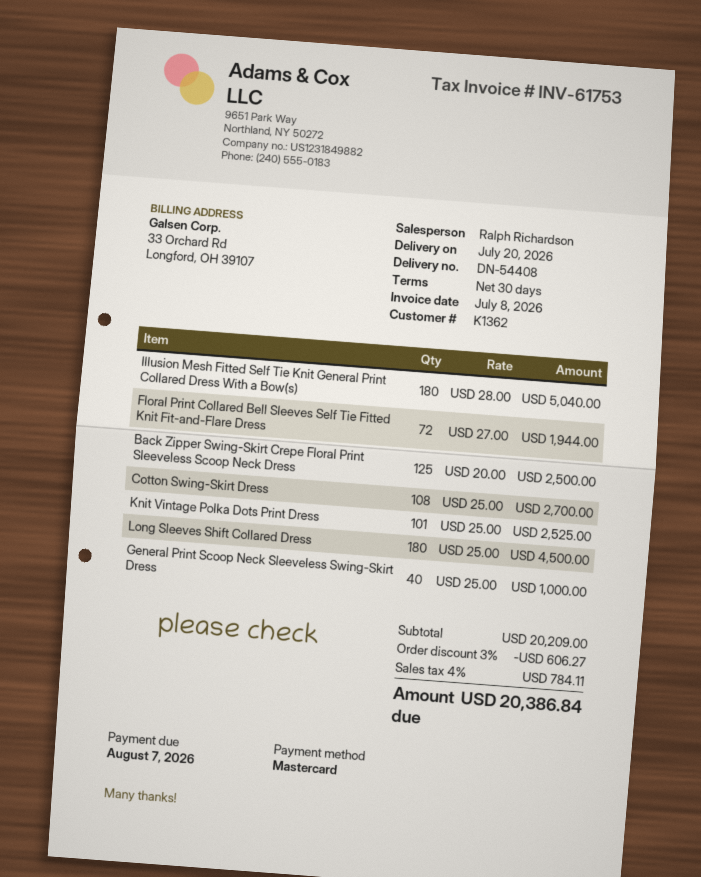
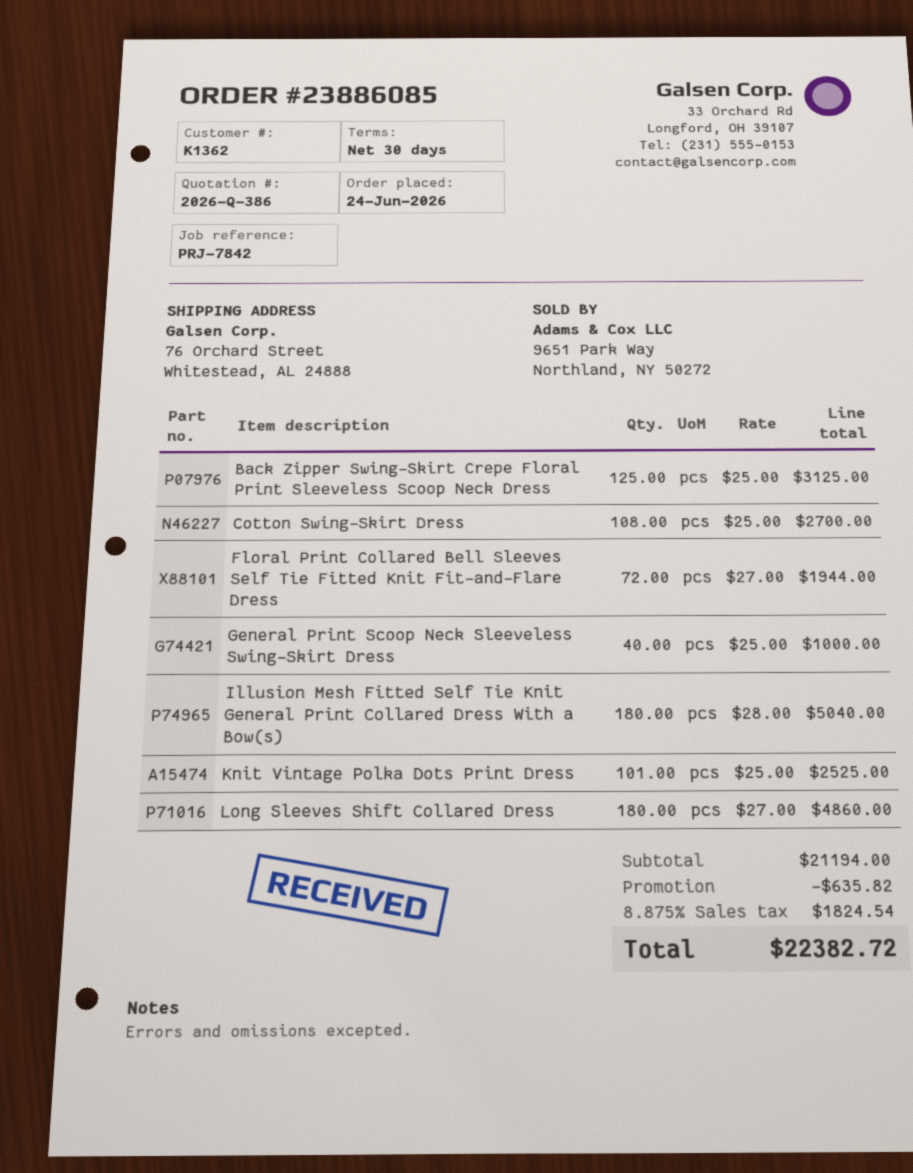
Back Zipper Swing-Skirt Crepe Floral Print Sleeveless Scoop Neck Dress: 125 x 20.00 = 2500.00 -> 125 x 25.00 = 3125.00
Long Sleeves Shift Collared Dress: 180 x 25.00 = 4500.00 -> 180 x 27.00 = 4860.00
subtotal: 20209.00 -> 21194.00
discount: 606.27 -> 635.82
tax: 4% = 784.11 -> 8.875% = 1824.54
total: 20386.84 -> 22382.72

